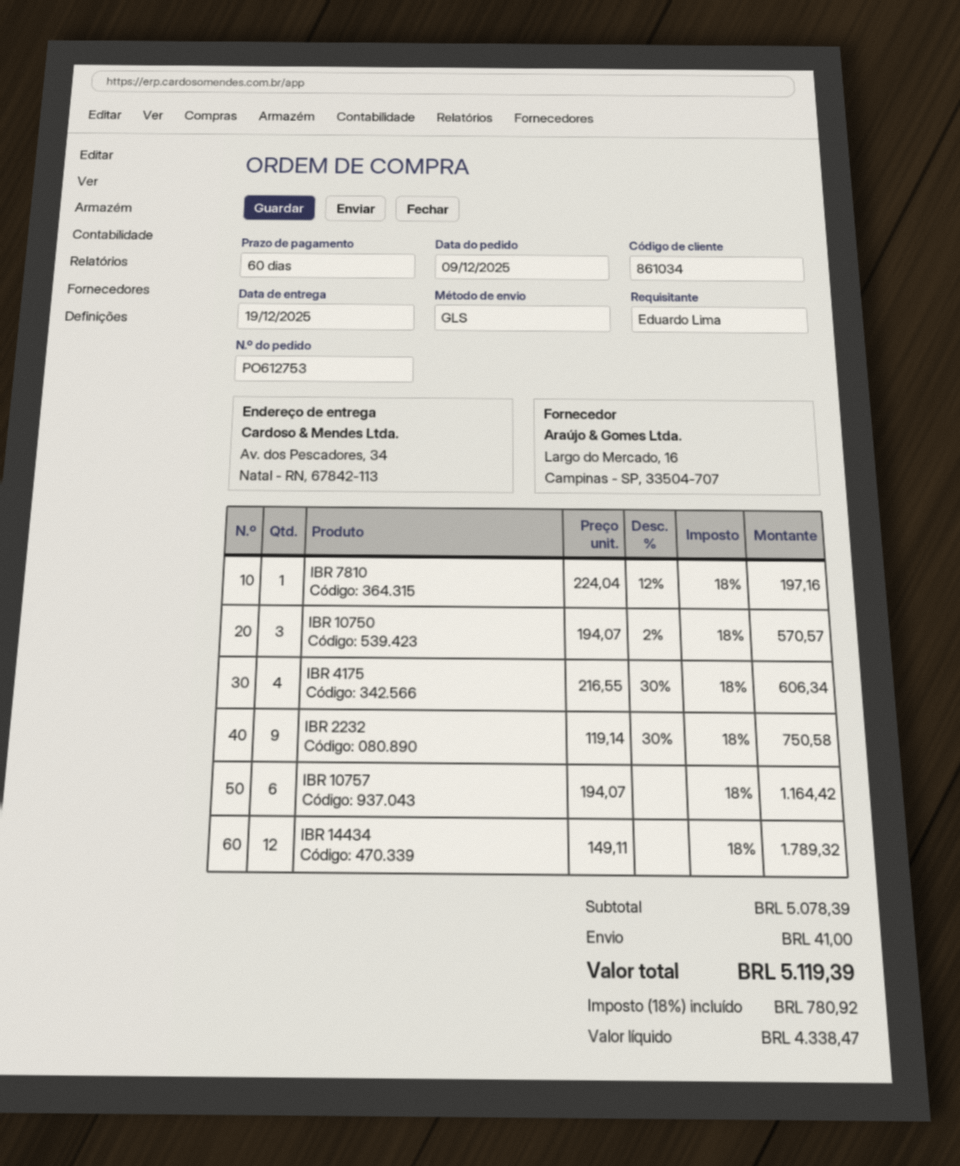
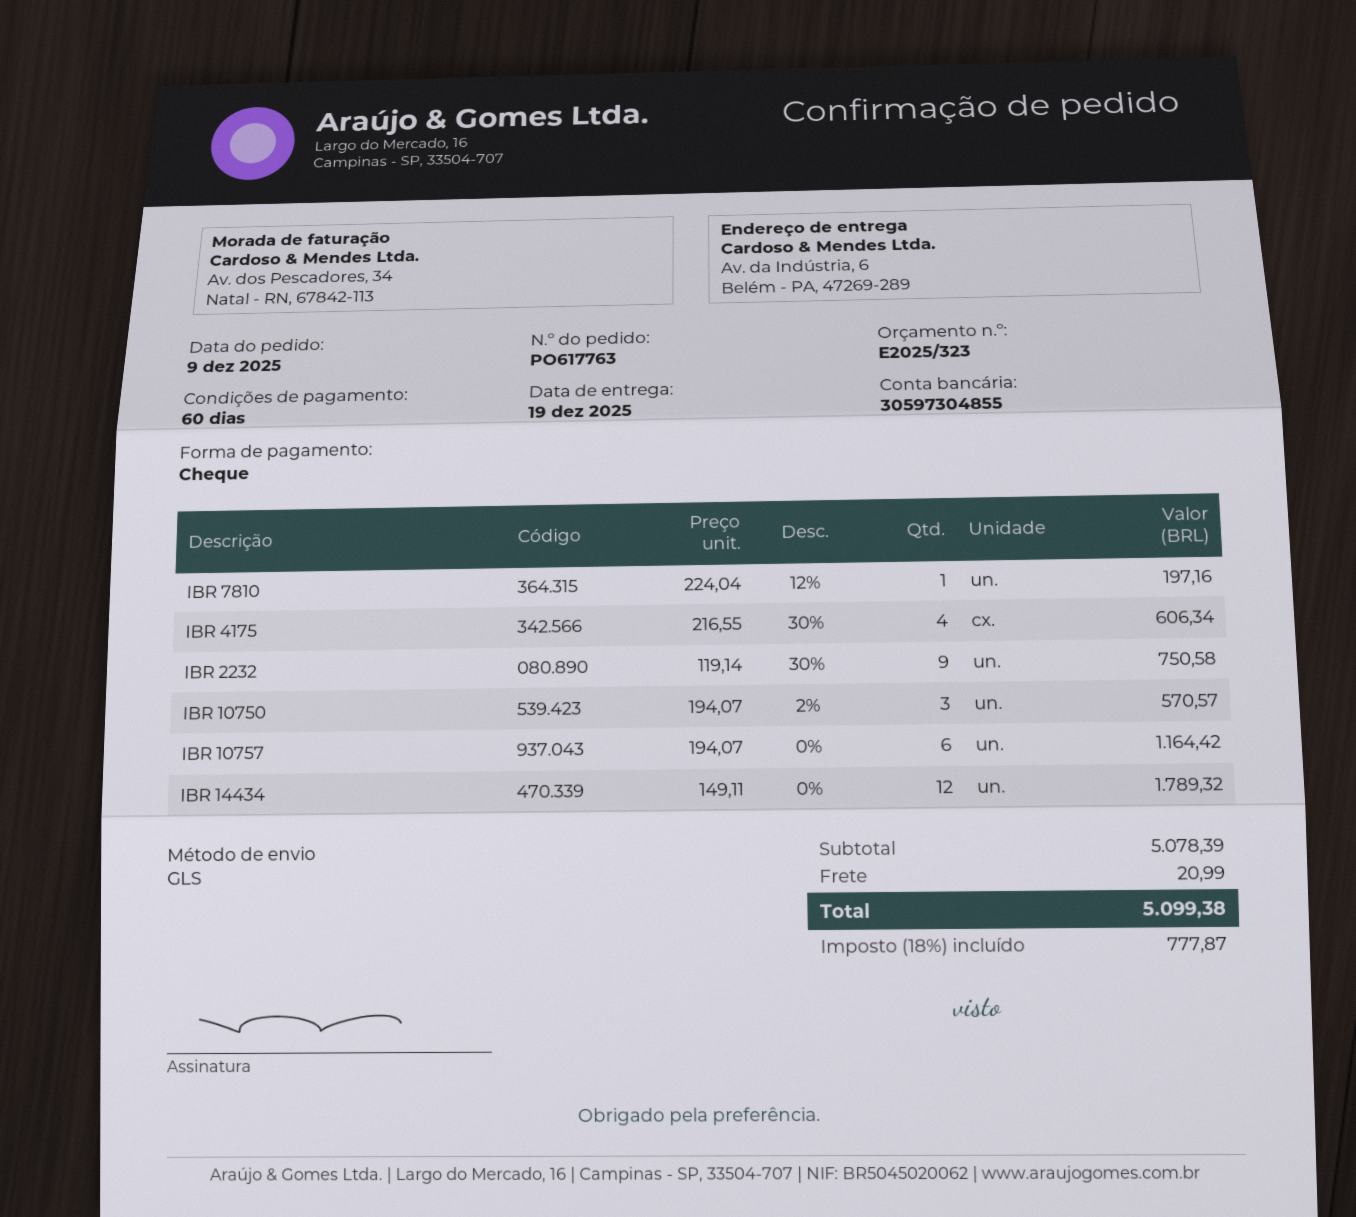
order number: PO612753 -> PO617763
ship to: Av. dos Pescadores, 34, Natal - RN, 67842-113 -> Av. da Indústria, 6, Belém - PA, 47269-289
shipping: 41.00 -> 20.99
tax: 18% = 780.92 -> 18% = 777.87
total: 5119.39 -> 5099.38

